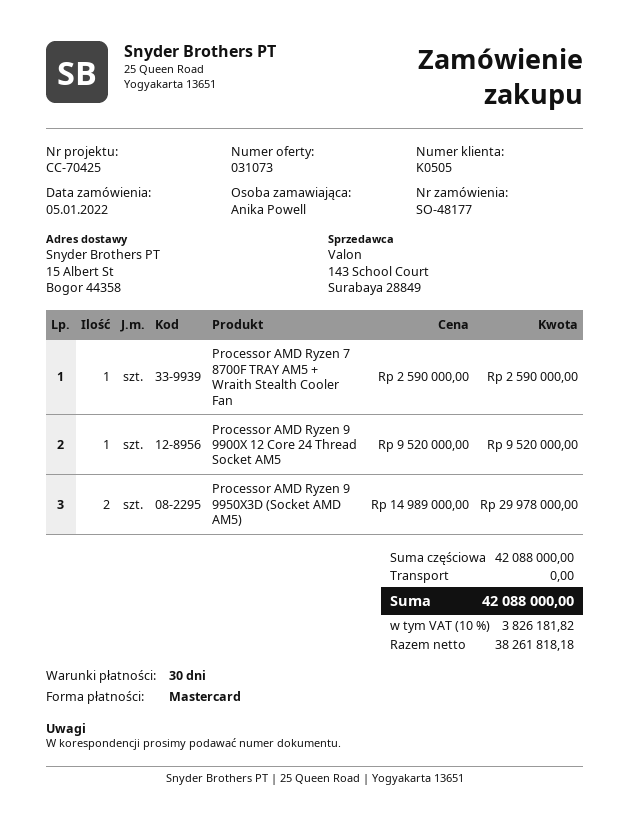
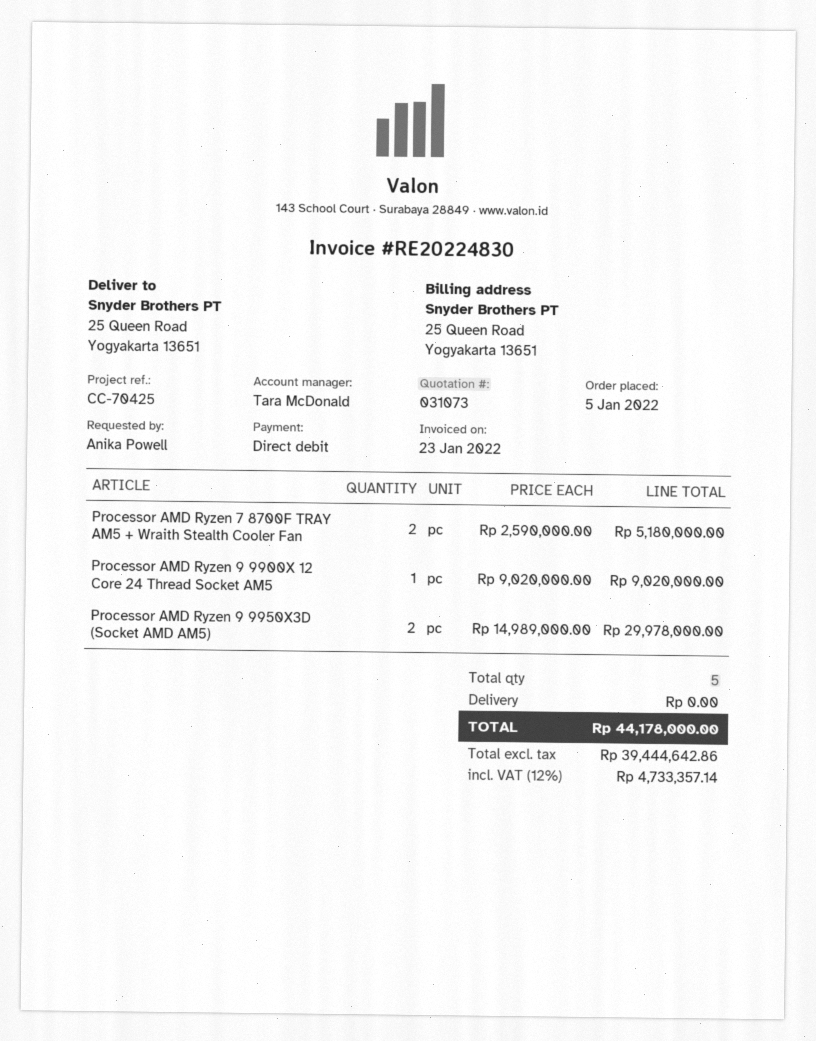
payment method: Mastercard -> direct debit
ship to: 15 Albert St, Bogor 44358 -> 25 Queen Road, Yogyakarta 13651
Processor AMD Ryzen 7 8700F TRAY AM5 + Wraith Stealth Cooler Fan: 1 x 2590000.00 = 2590000.00 -> 2 x 2590000.00 = 5180000.00
Processor AMD Ryzen 9 9900X 12 Core 24 Thread Socket AM5: 1 x 9520000.00 = 9520000.00 -> 1 x 9020000.00 = 9020000.00
net: 38261818.18 -> 39444642.86
tax: 10% = 3826181.82 -> 12% = 4733357.14
total: 42088000.00 -> 44178000.00

